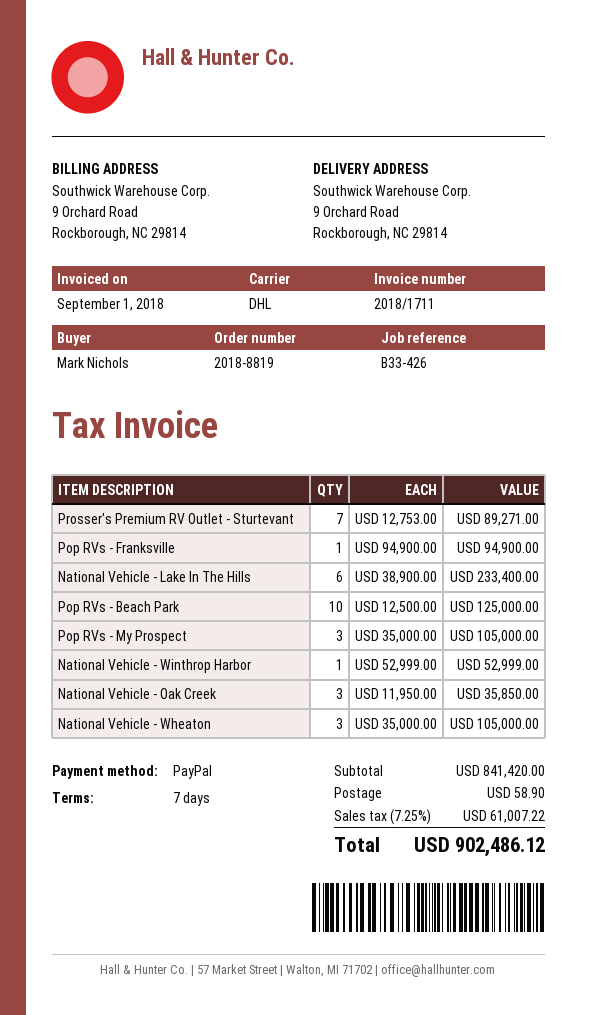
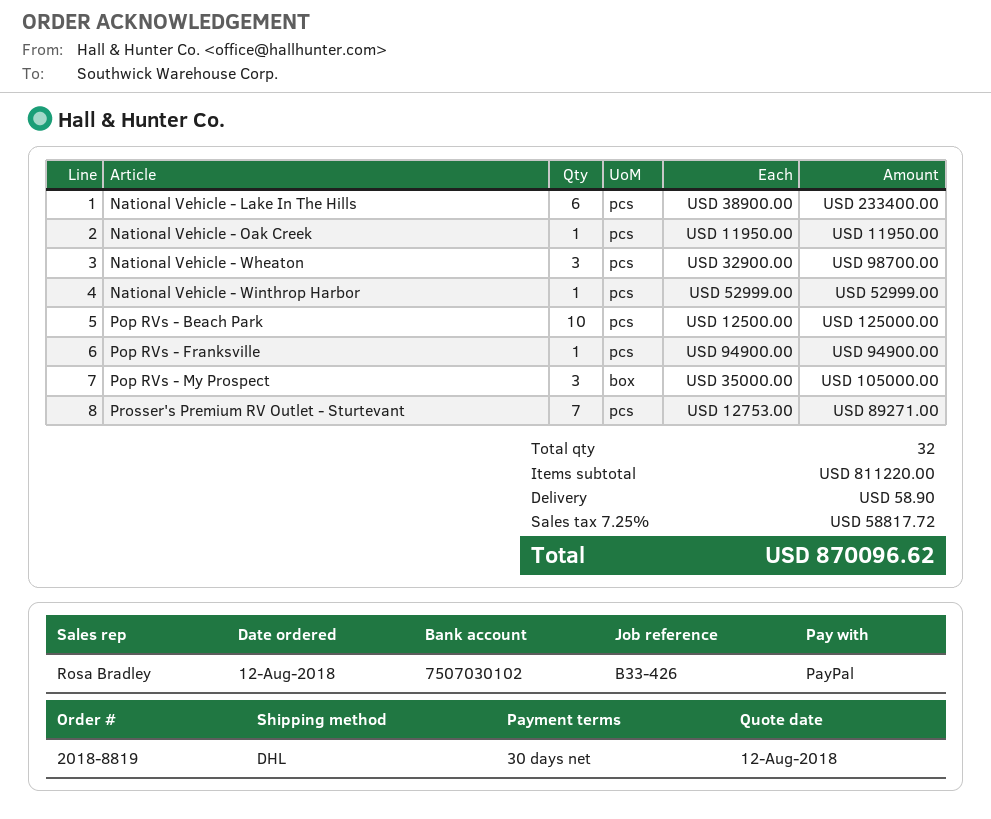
payment terms: 7 days -> 30 days
National Vehicle - Oak Creek: 3 x 11950.00 = 35850.00 -> 1 x 11950.00 = 11950.00
National Vehicle - Wheaton: 3 x 35000.00 = 105000.00 -> 3 x 32900.00 = 98700.00
subtotal: 841420.00 -> 811220.00
tax: 7.25% = 61007.22 -> 7.25% = 58817.72
total: 902486.12 -> 870096.62

